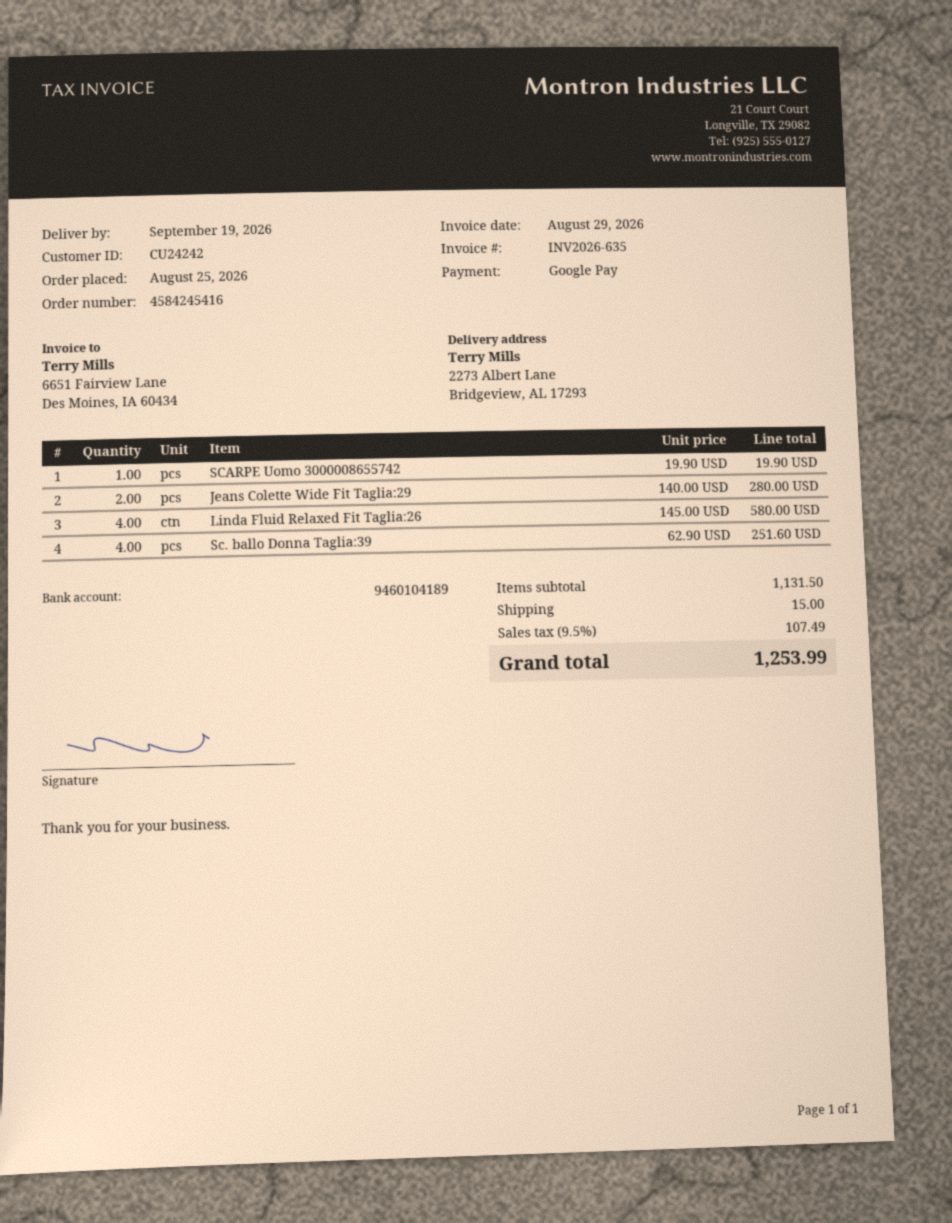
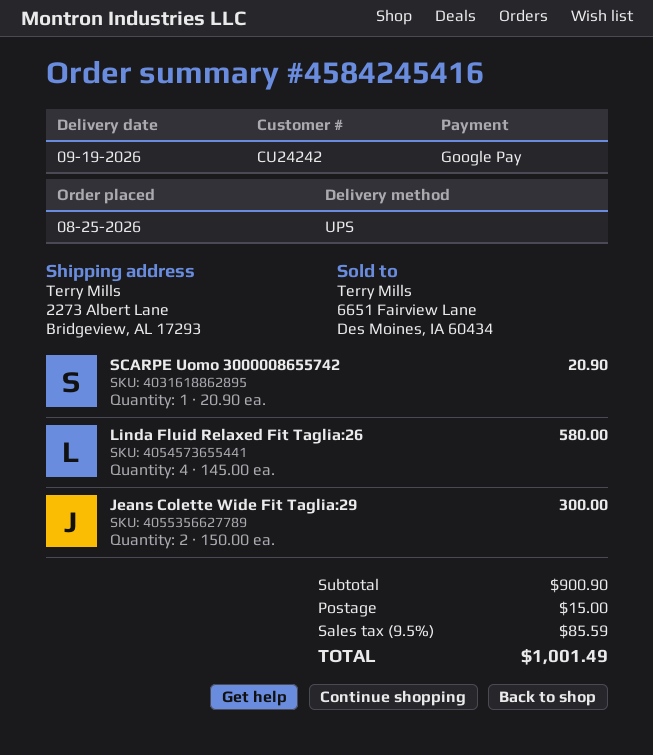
SCARPE Uomo 3000008655742: 1 x 19.90 = 19.90 -> 1 x 20.90 = 20.90
Jeans Colette Wide Fit Taglia:29: 2 x 140.00 = 280.00 -> 2 x 150.00 = 300.00
Sc. ballo Donna Taglia:39: 4 x 62.90 = 251.60 -> none
subtotal: 1131.50 -> 900.90
tax: 9.5% = 107.49 -> 9.5% = 85.59
total: 1253.99 -> 1001.49

